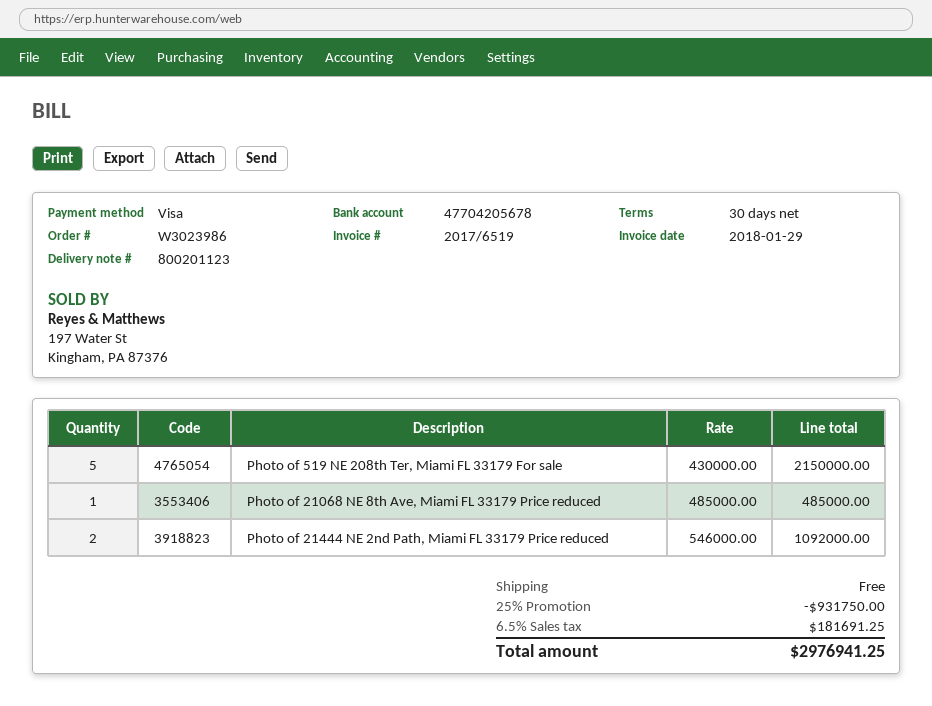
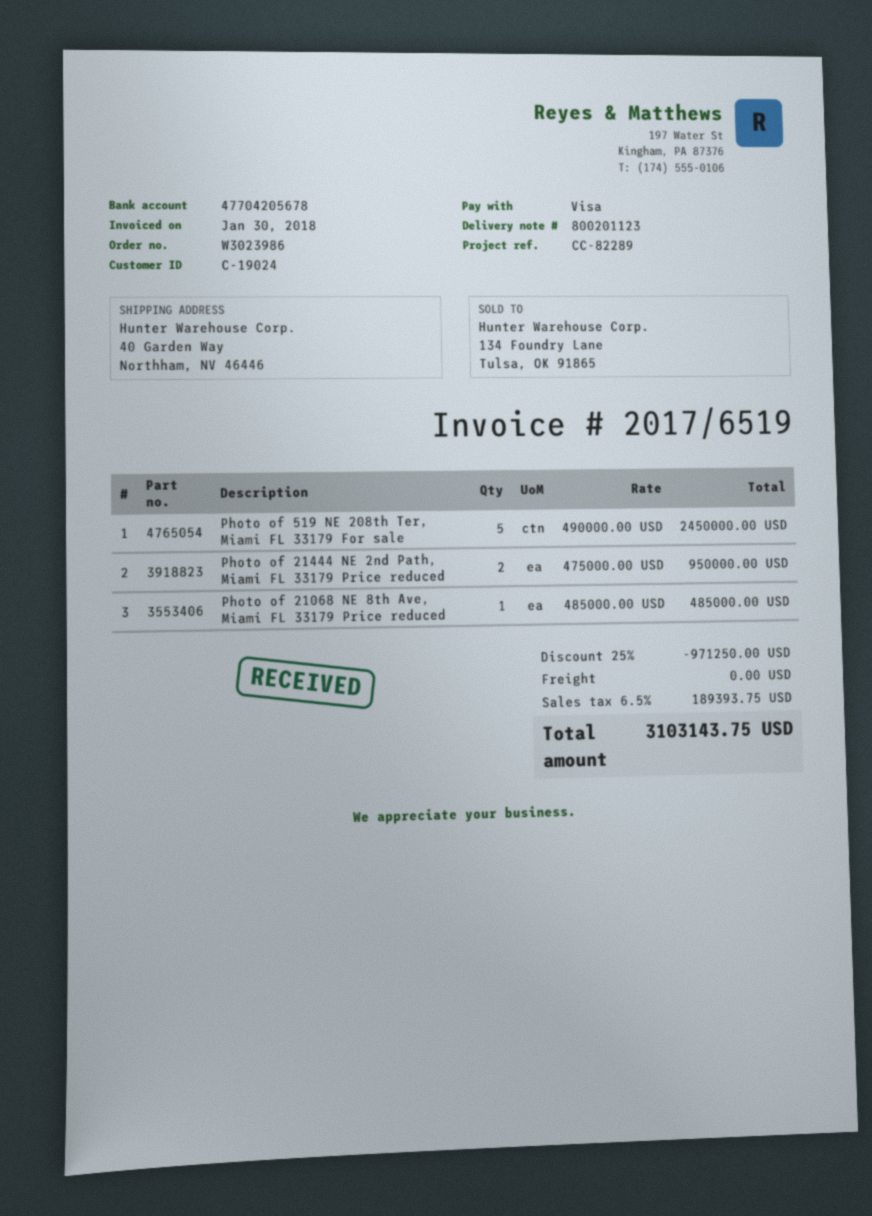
invoice date: 2018-01-29 -> 2018-01-30
Photo of 519 NE 208th Ter, Miami FL 33179 For sale: 5 x 430000.00 = 2150000.00 -> 5 x 490000.00 = 2450000.00
Photo of 21444 NE 2nd Path, Miami FL 33179 Price reduced: 2 x 546000.00 = 1092000.00 -> 2 x 475000.00 = 950000.00
discount: 25% = 931750.00 -> 25% = 971250.00
tax: 6.5% = 181691.25 -> 6.5% = 189393.75
total: 2976941.25 -> 3103143.75

